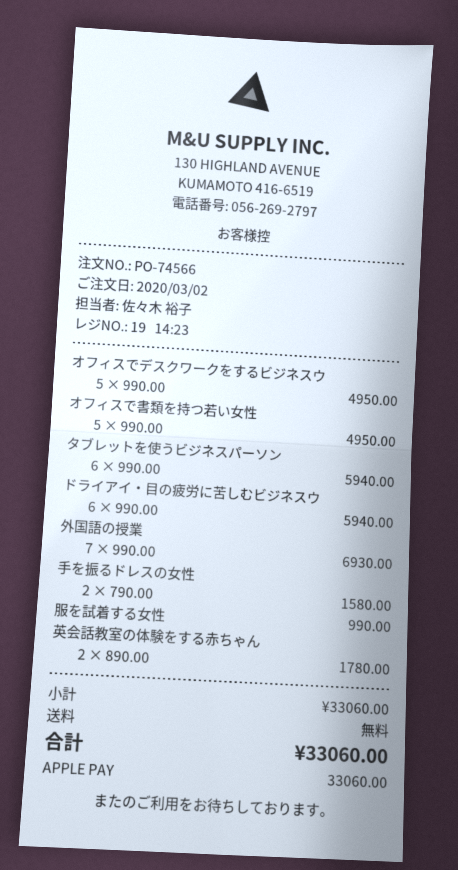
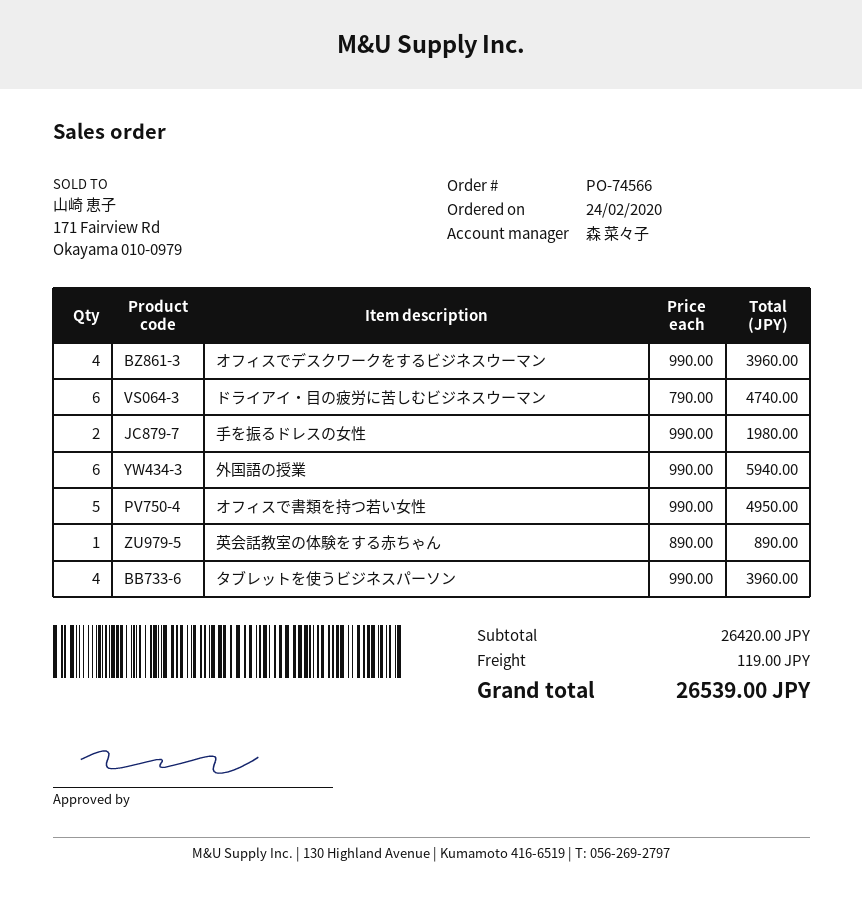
order date: 2020-03-02 -> 2020-02-24
sales rep: 佐々木 裕子 -> 森 菜々子
オフィスでデスクワークをするビジネスウ: 5 x 990.00 = 4950.00 -> 4 x 990.00 = 3960.00
タブレットを使うビジネスパーソン: 6 x 990.00 = 5940.00 -> 4 x 990.00 = 3960.00
ドライアイ・目の疲労に苦しむビジネスウ: 6 x 990.00 = 5940.00 -> 6 x 790.00 = 4740.00
外国語の授業: 7 x 990.00 = 6930.00 -> 6 x 990.00 = 5940.00
手を振るドレスの女性: 2 x 790.00 = 1580.00 -> 2 x 990.00 = 1980.00
服を試着する女性: 1 x 990.00 = 990.00 -> none
英会話教室の体験をする赤ちゃん: 2 x 890.00 = 1780.00 -> 1 x 890.00 = 890.00
subtotal: 33060.00 -> 26420.00
shipping: 0.00 -> 119.00
total: 33060.00 -> 26539.00

